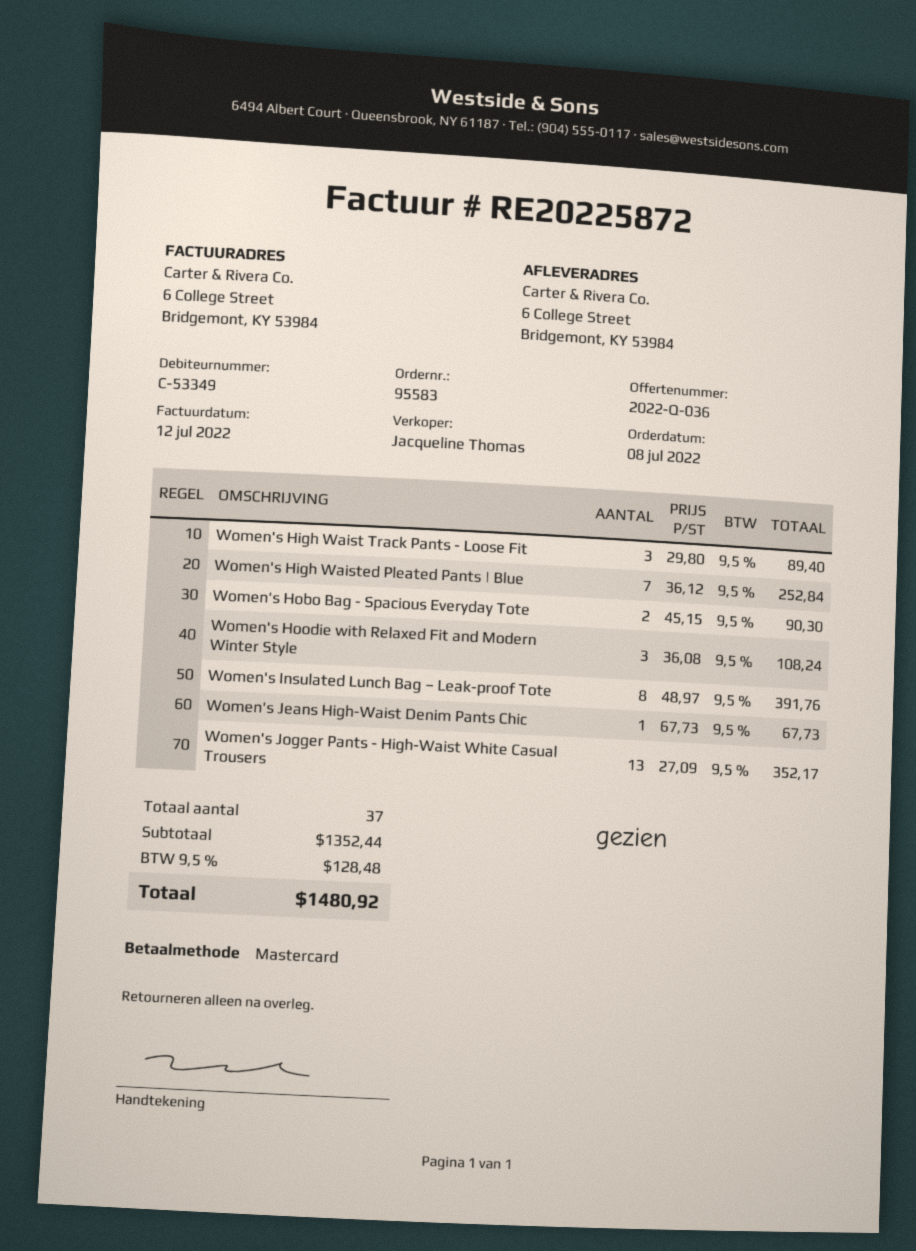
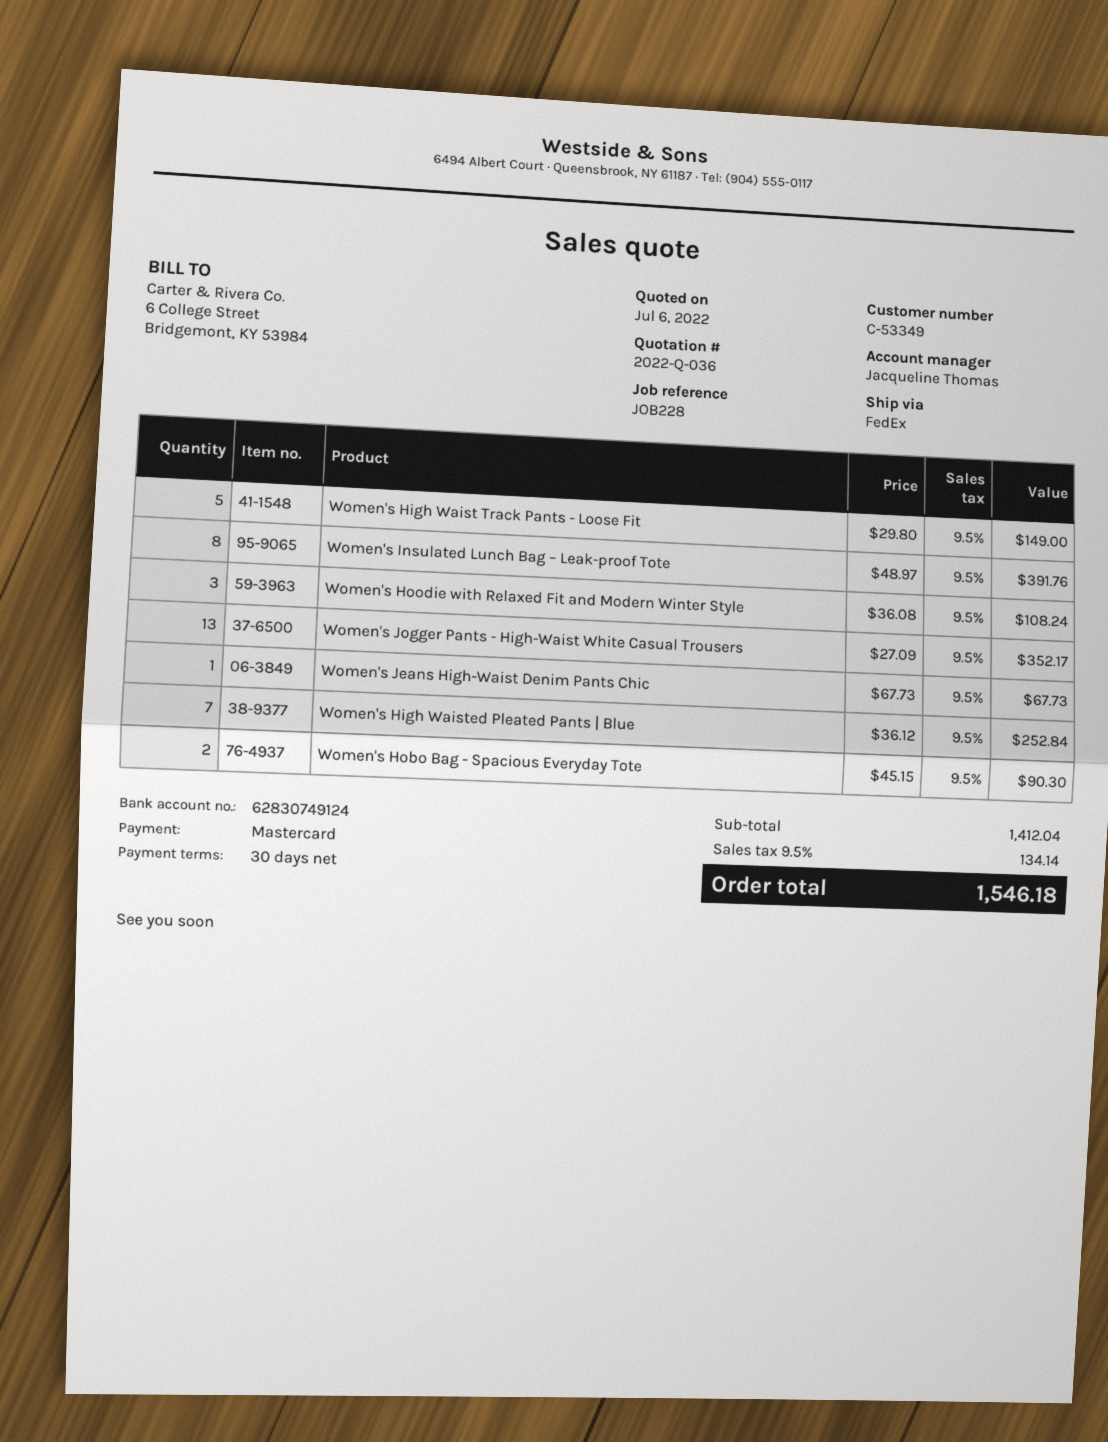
Women's High Waist Track Pants - Loose Fit: 3 x 29.80 = 89.40 -> 5 x 29.80 = 149.00
subtotal: 1352.44 -> 1412.04
tax: 9.5% = 128.48 -> 9.5% = 134.14
total: 1480.92 -> 1546.18

